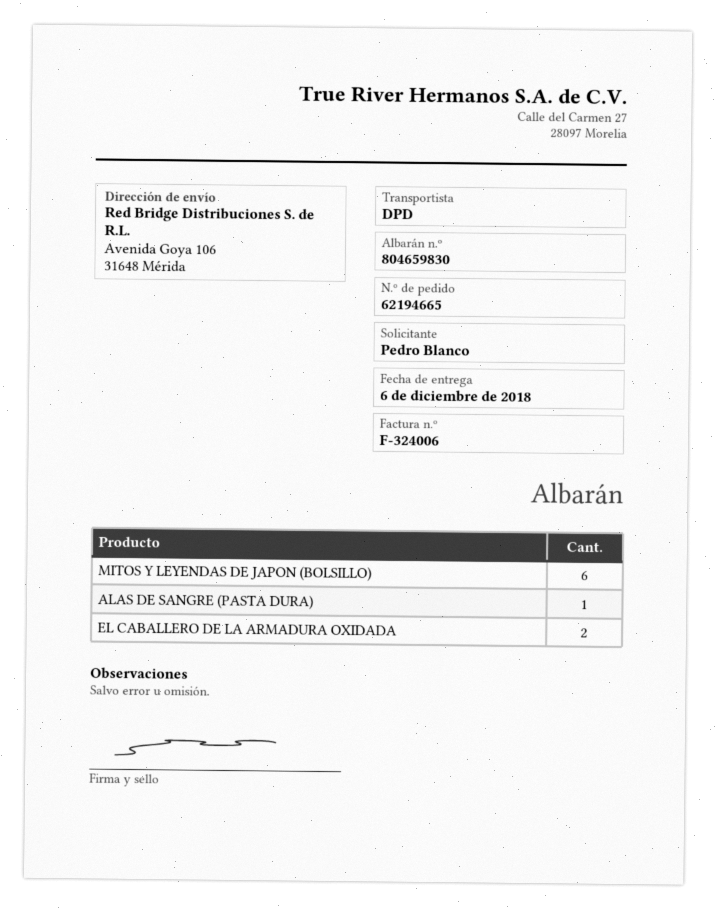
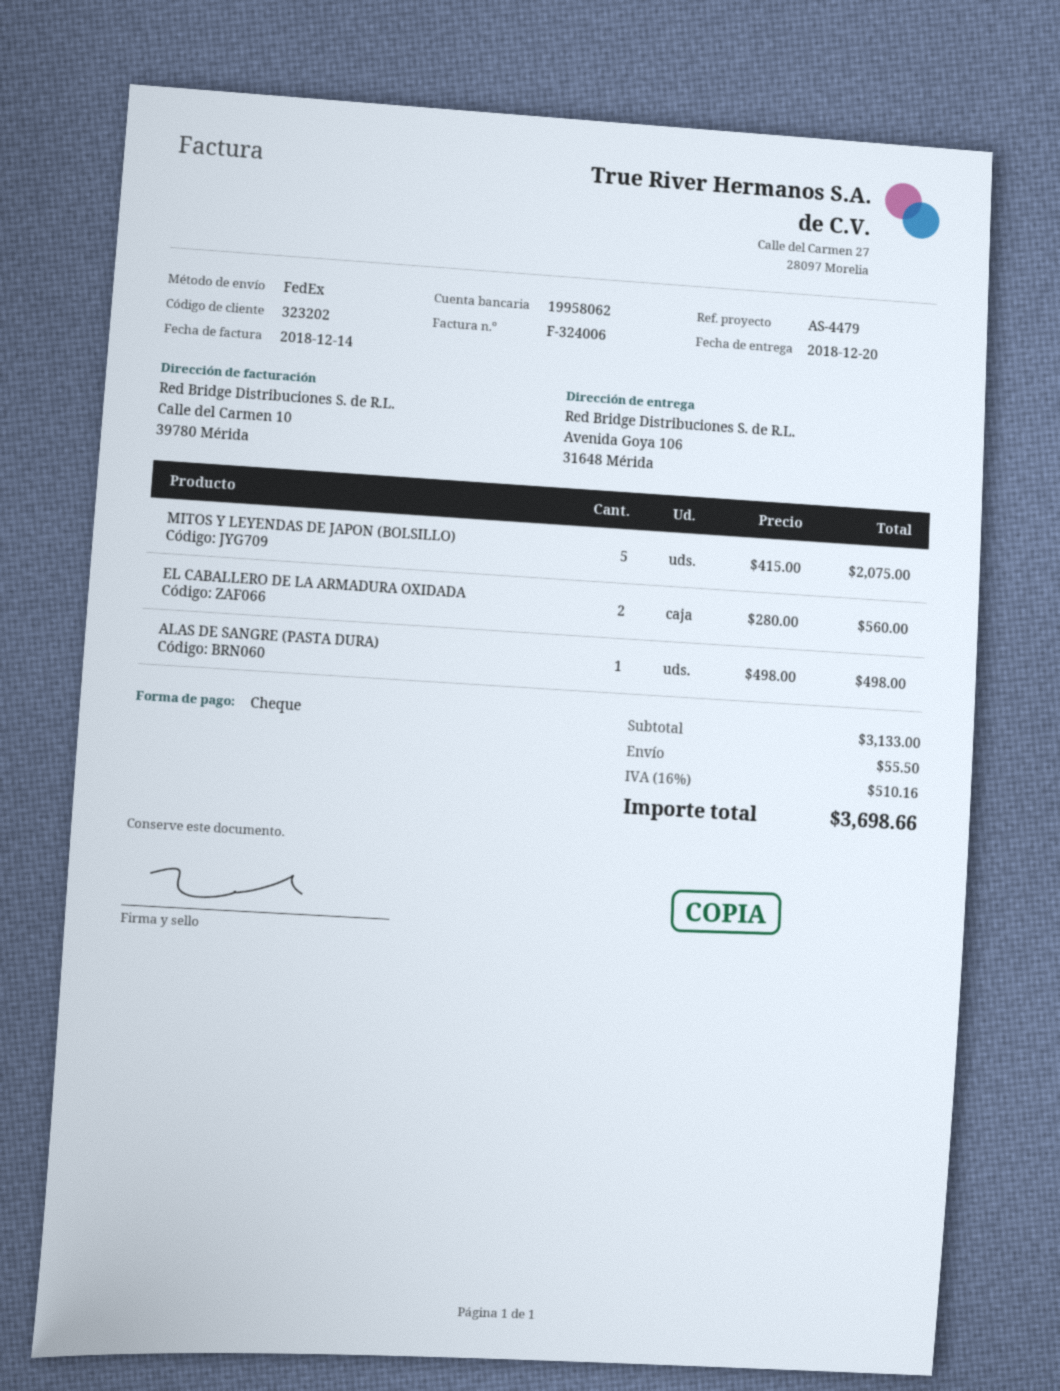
delivery date: 2018-12-06 -> 2018-12-20
shipping method: DPD -> FedEx
MITOS Y LEYENDAS DE JAPON (BOLSILLO): 6 -> 5

